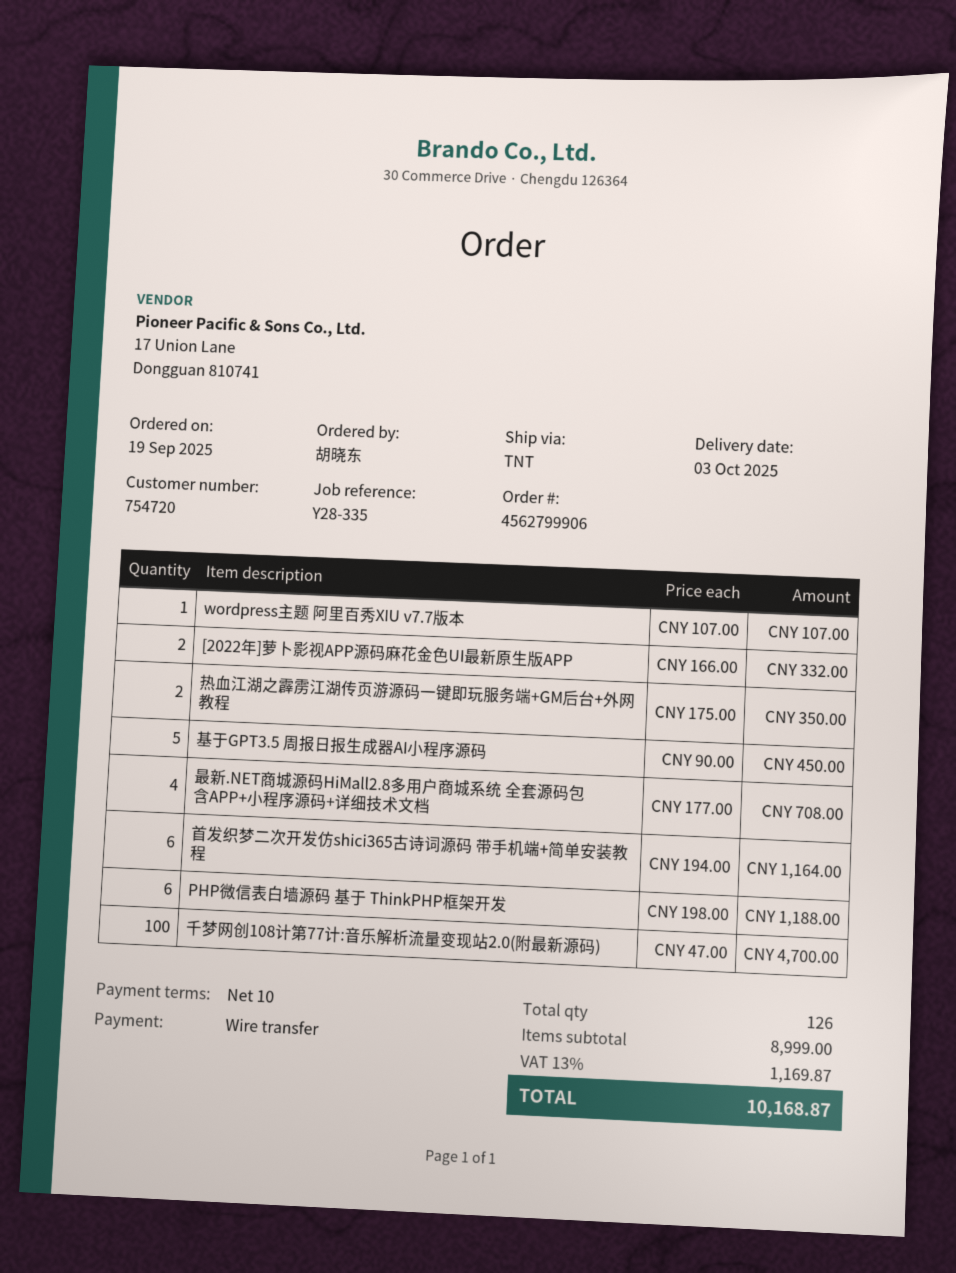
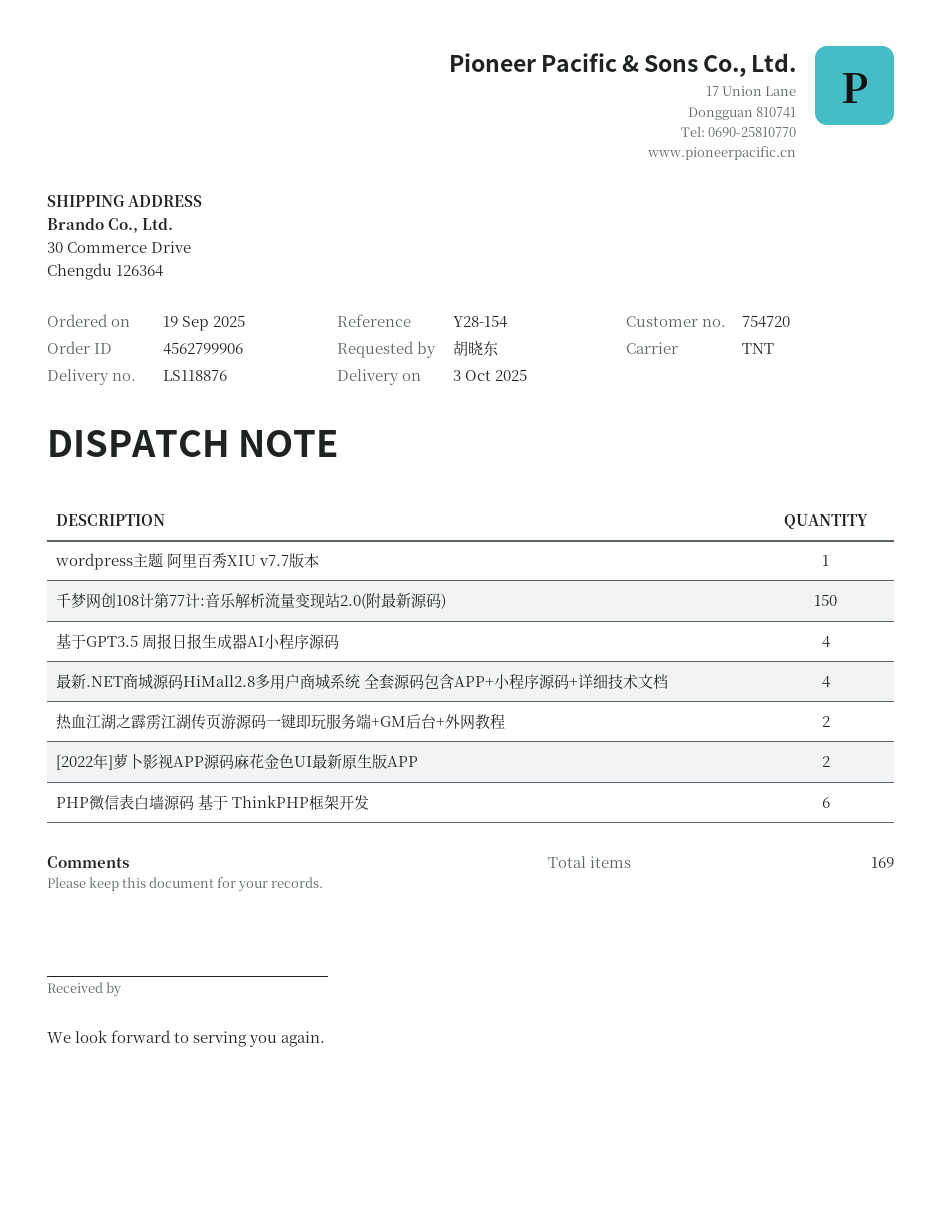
reference: Y28-335 -> Y28-154
基于GPT3.5 周报日报生成器AI小程序源码: 5 -> 4
首发织梦二次开发仿shici365古诗词源码 带手机端+简单安装教程: 6 -> none
千梦网创108计第77计:音乐解析流量变现站2.0(附最新源码): 100 -> 150
total quantity: 126 -> 169

